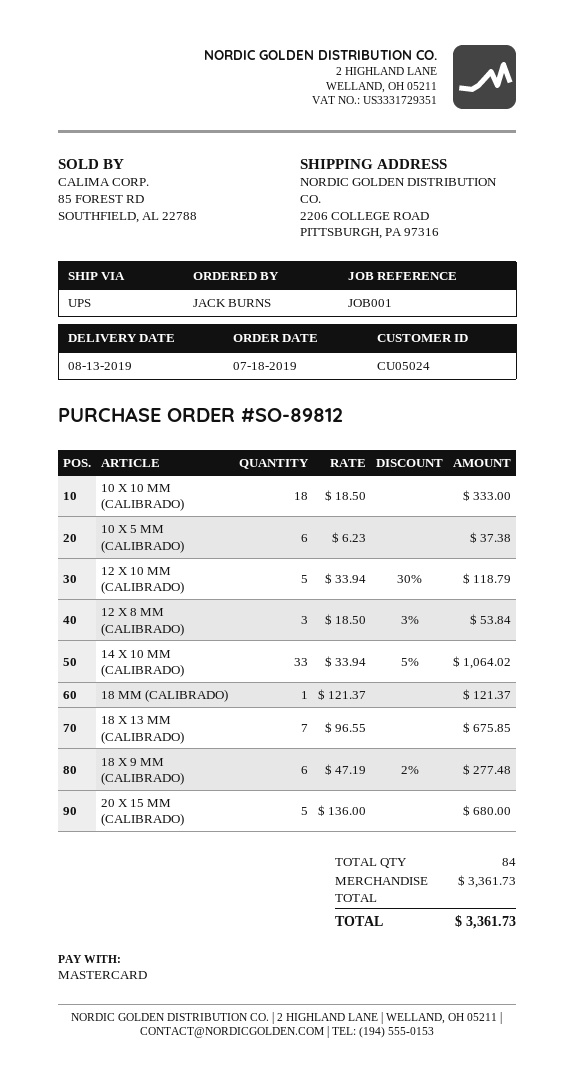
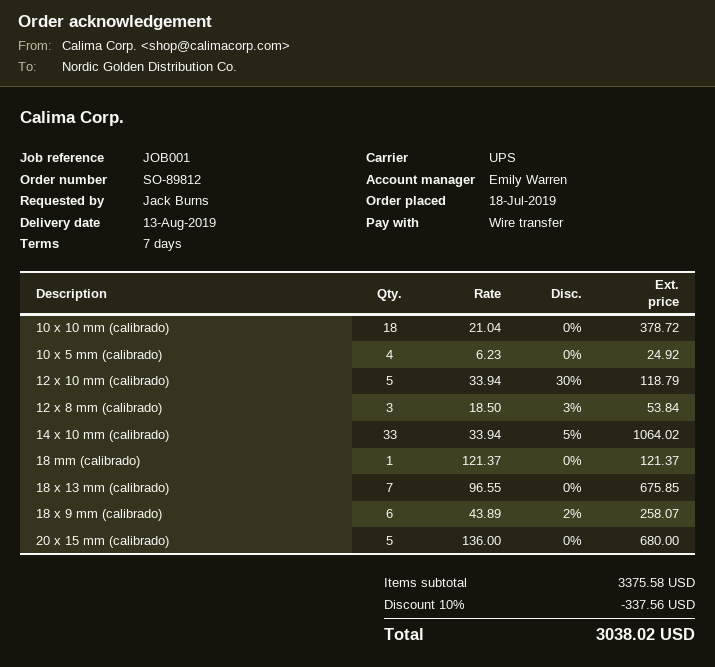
payment method: Mastercard -> bank transfer
10 X 10 MM (CALIBRADO): 18 x 18.50 = 333.00 -> 18 x 21.04 = 378.72
10 X 5 MM (CALIBRADO): 6 x 6.23 = 37.38 -> 4 x 6.23 = 24.92
18 X 9 MM (CALIBRADO): 6 x 47.19 - 2% = 277.48 -> 6 x 43.89 - 2% = 258.07
subtotal: 3361.73 -> 3375.58
discount: none -> 10% = 337.56
total: 3361.73 -> 3038.02

